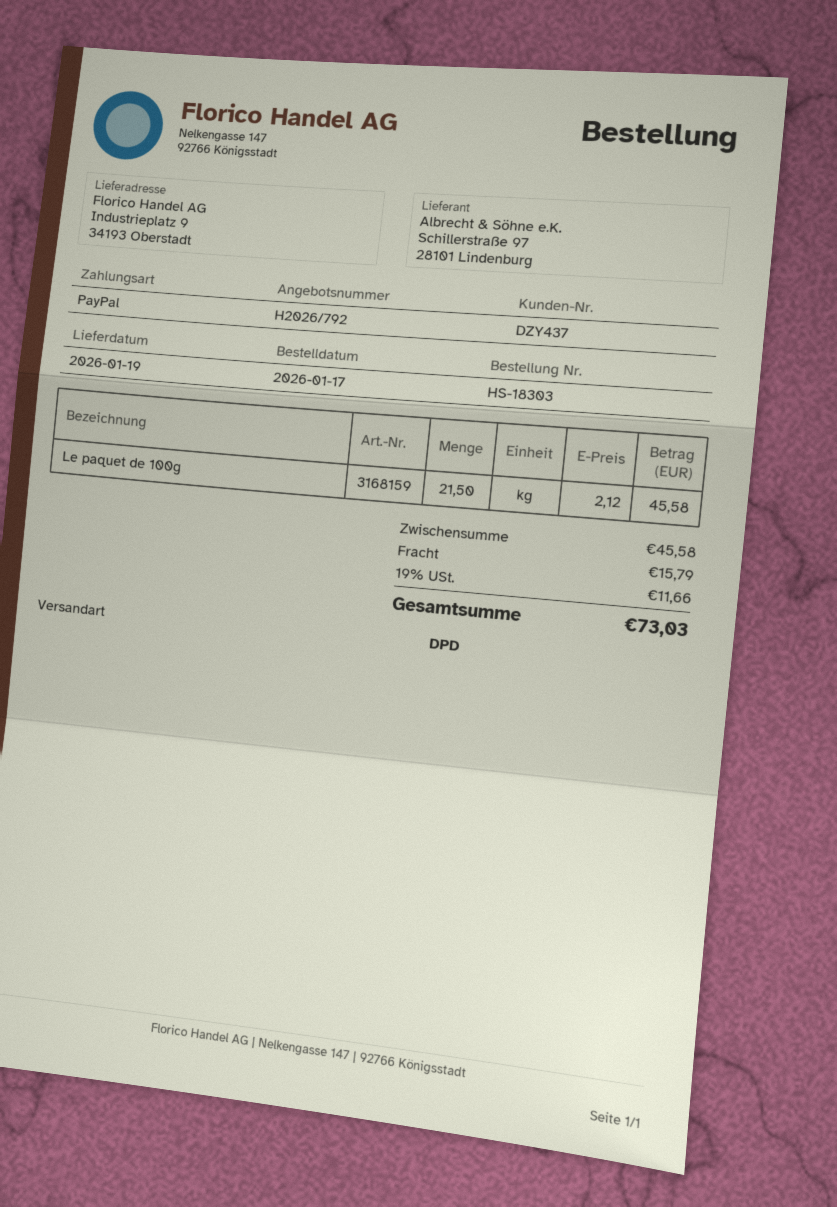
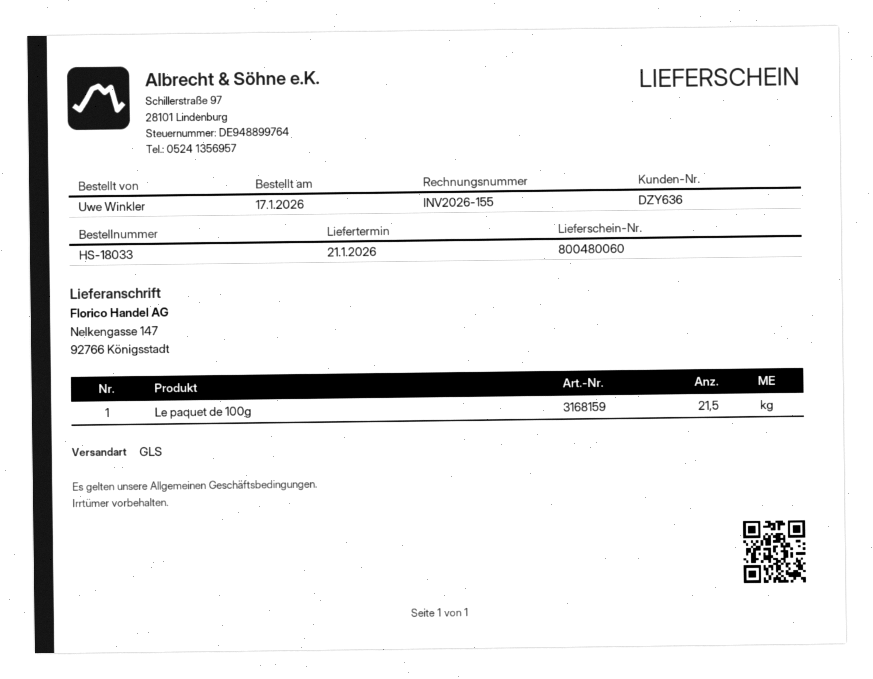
order number: HS-18303 -> HS-18033
delivery date: 2026-01-19 -> 2026-01-21
customer number: DZY437 -> DZY636
shipping method: DPD -> GLS
ship to: Industrieplatz 9, 34193 Oberstadt -> Nelkengasse 147, 92766 Königsstadt

